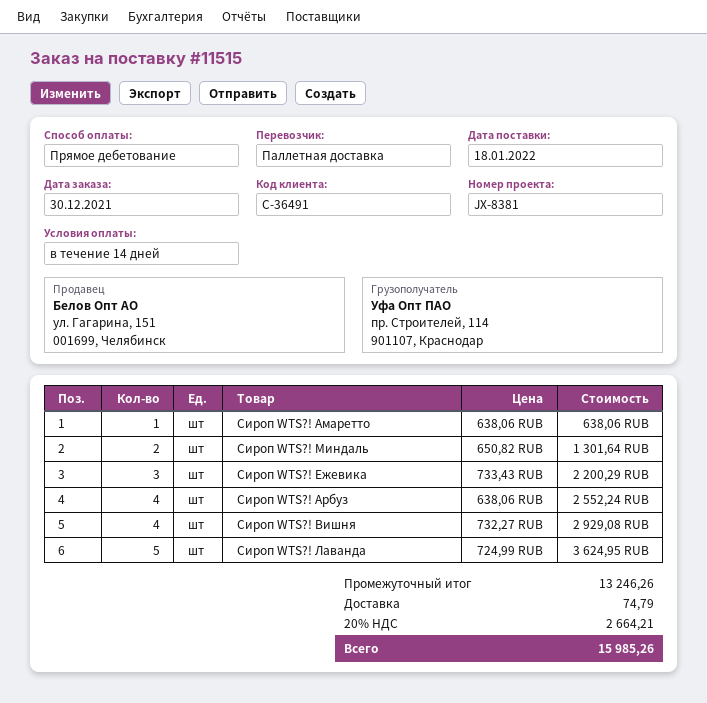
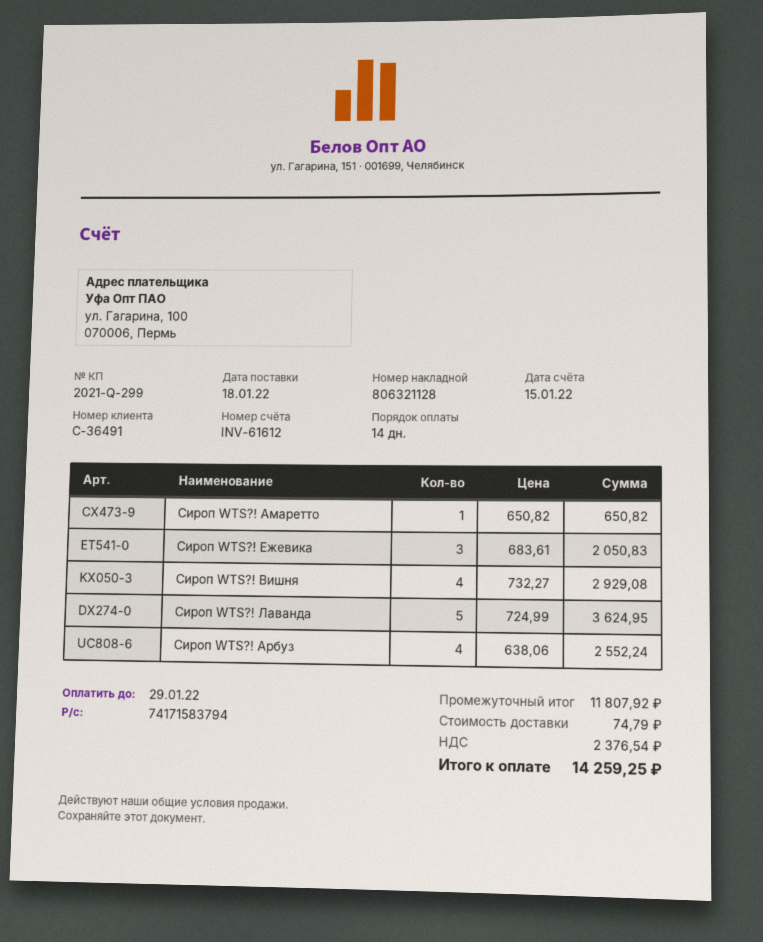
Сироп WTS?! Амаретто: 1 x 638.06 = 638.06 -> 1 x 650.82 = 650.82
Сироп WTS?! Миндаль: 2 x 650.82 = 1301.64 -> none
Сироп WTS?! Ежевика: 3 x 733.43 = 2200.29 -> 3 x 683.61 = 2050.83
subtotal: 13246.26 -> 11807.92
tax: 2664.21 -> 2376.54
total: 15985.26 -> 14259.25

